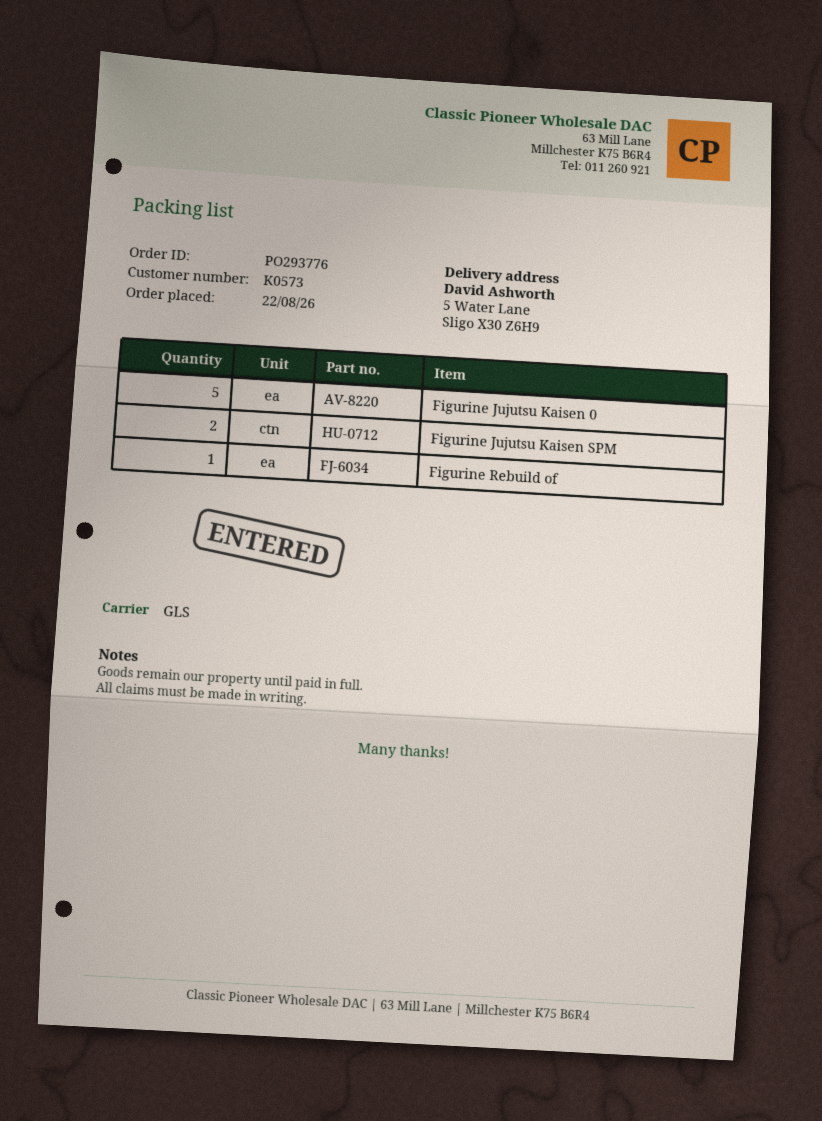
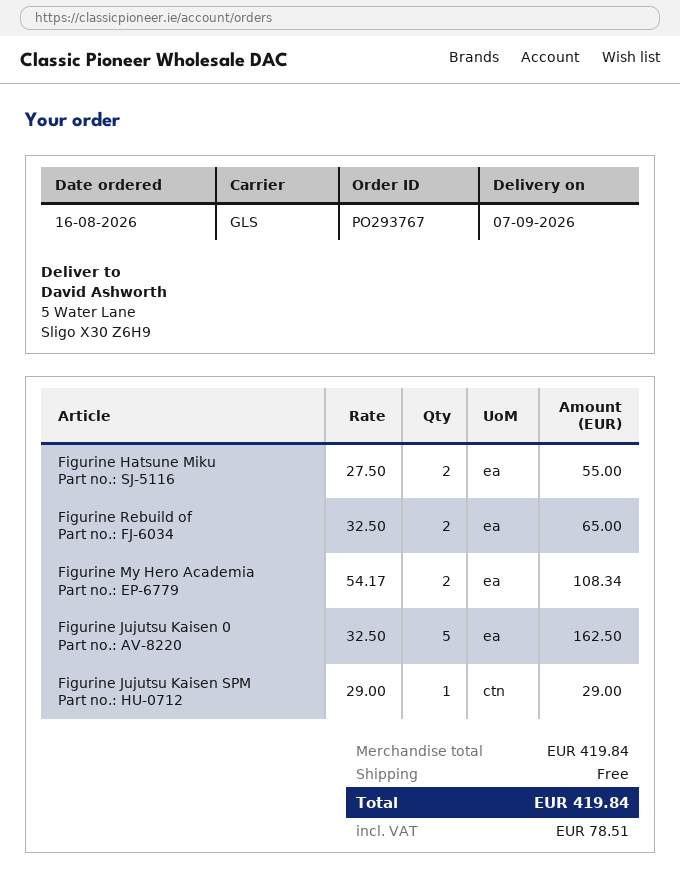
order number: PO293776 -> PO293767
order date: 2026-08-22 -> 2026-08-16
Figurine Jujutsu Kaisen SPM: 2 -> 1
Figurine Rebuild of: 1 -> 2
Figurine Hatsune Miku: none -> 2
Figurine My Hero Academia: none -> 2

